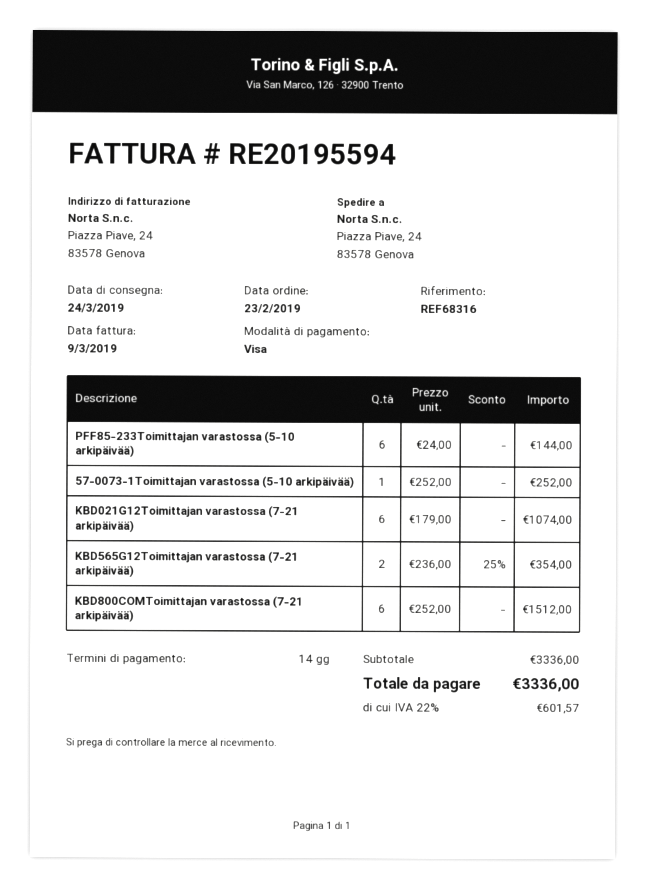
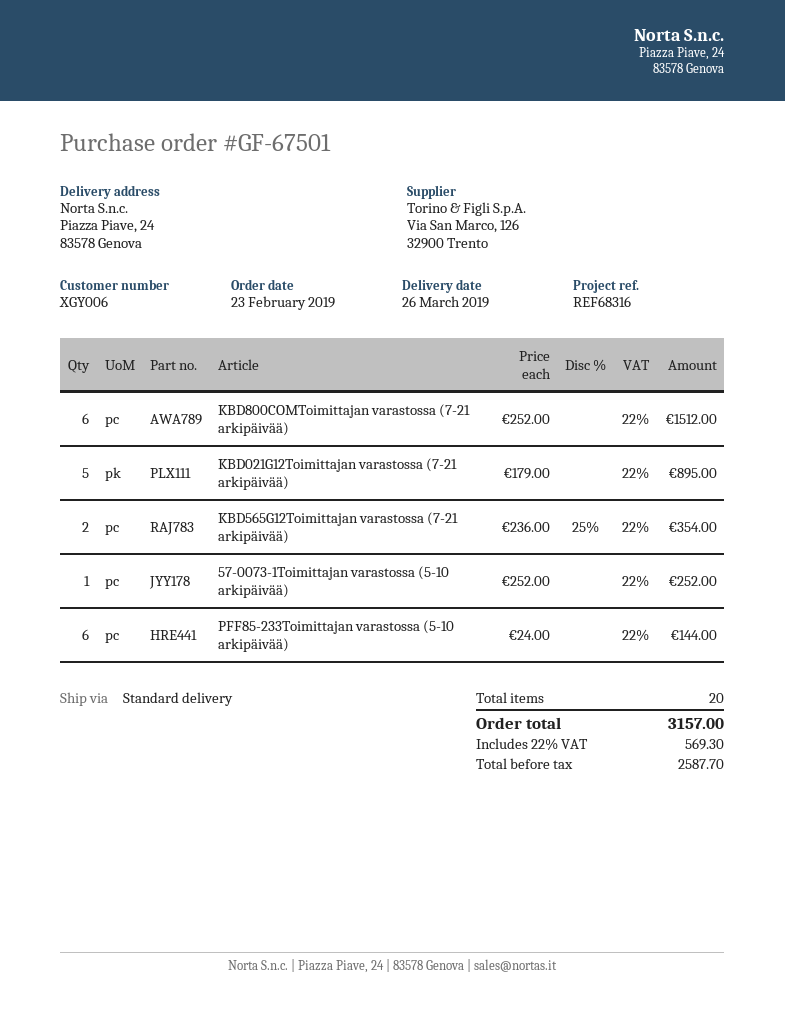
delivery date: 2019-03-24 -> 2019-03-26
KBD021G12Toimittajan varastossa (7-21 arkipäivää): 6 x 179.00 = 1074.00 -> 5 x 179.00 = 895.00
tax: 22% = 601.57 -> 22% = 569.30
total: 3336.00 -> 3157.00

